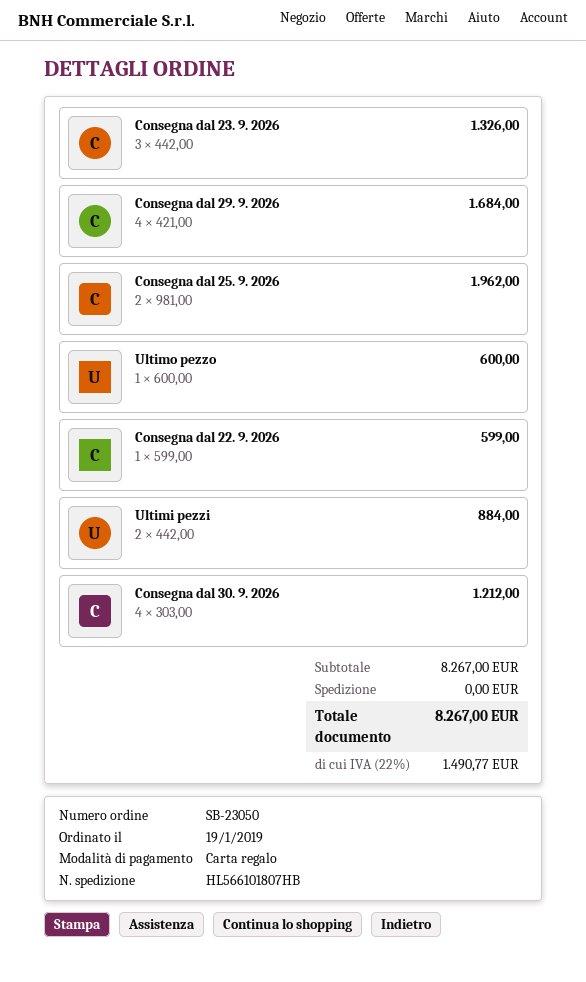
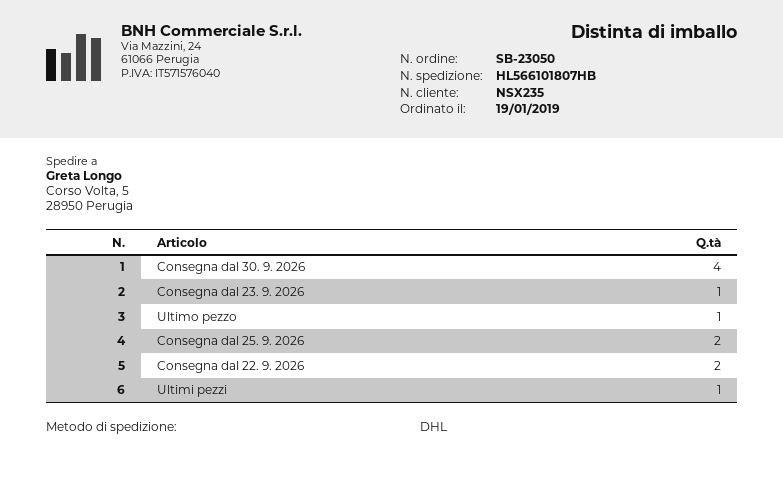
Consegna dal 23. 9. 2026: 3 -> 1
Consegna dal 29. 9. 2026: 4 -> none
Consegna dal 22. 9. 2026: 1 -> 2
Ultimi pezzi: 2 -> 1

